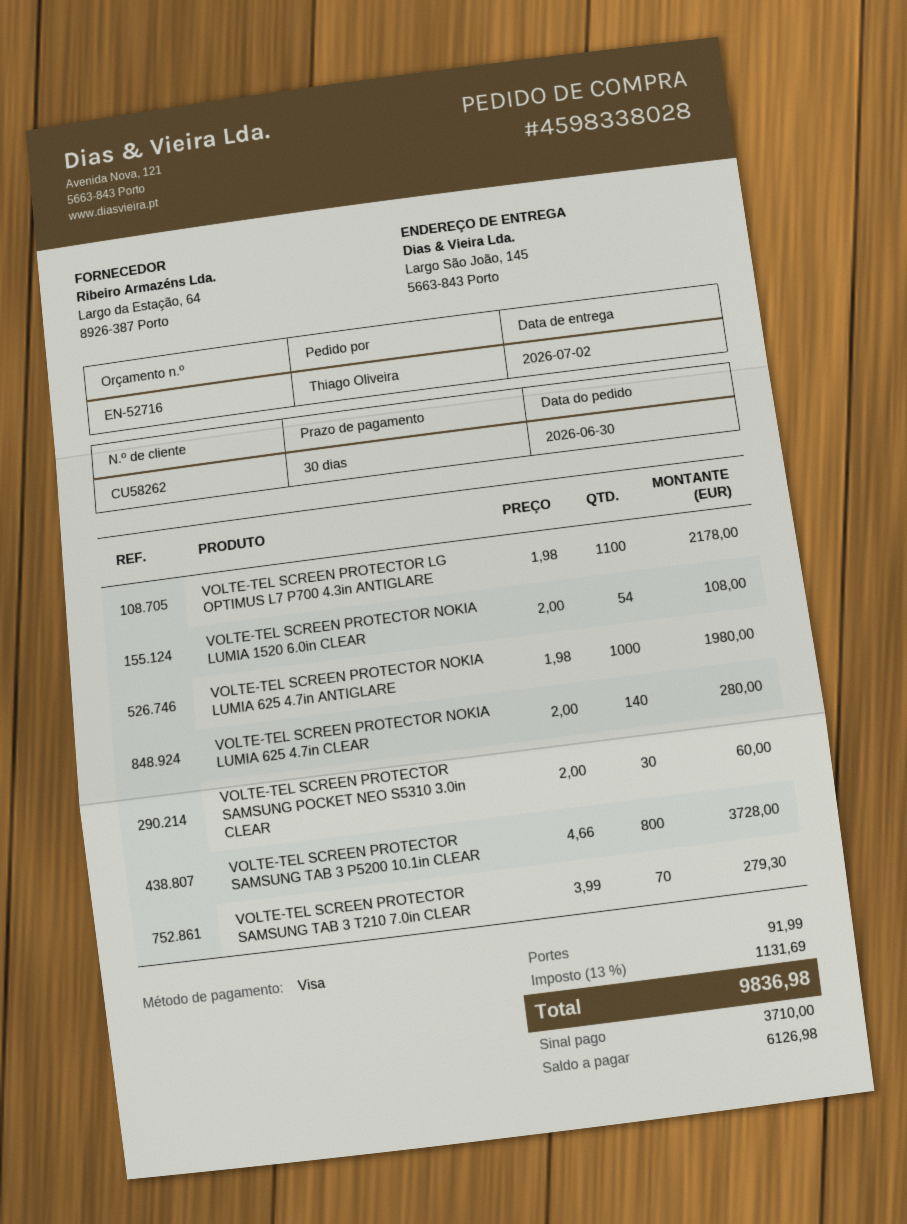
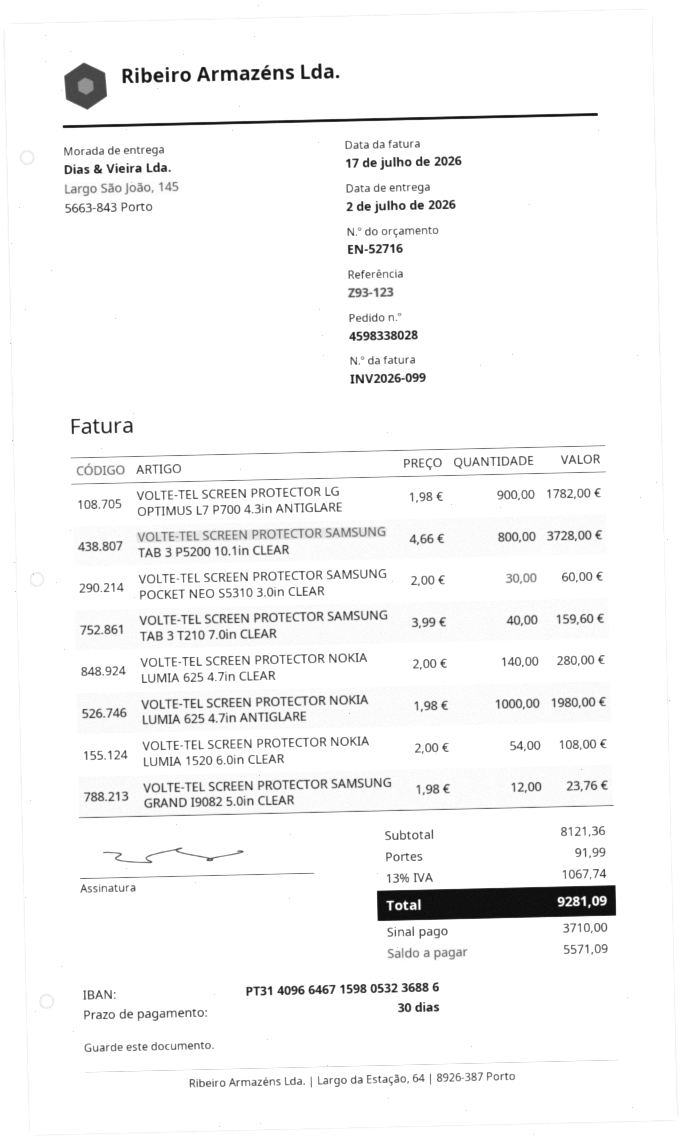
VOLTE-TEL SCREEN PROTECTOR LG OPTIMUS L7 P700 4.3in ANTIGLARE: 1100 x 1.98 = 2178.00 -> 900 x 1.98 = 1782.00
VOLTE-TEL SCREEN PROTECTOR SAMSUNG TAB 3 T210 7.0in CLEAR: 70 x 3.99 = 279.30 -> 40 x 3.99 = 159.60
VOLTE-TEL SCREEN PROTECTOR SAMSUNG GRAND I9082 5.0in CLEAR: none -> 12 x 1.98 = 23.76
tax: 13% = 1131.69 -> 13% = 1067.74
total: 9836.98 -> 9281.09
balance: 6126.98 -> 5571.09

